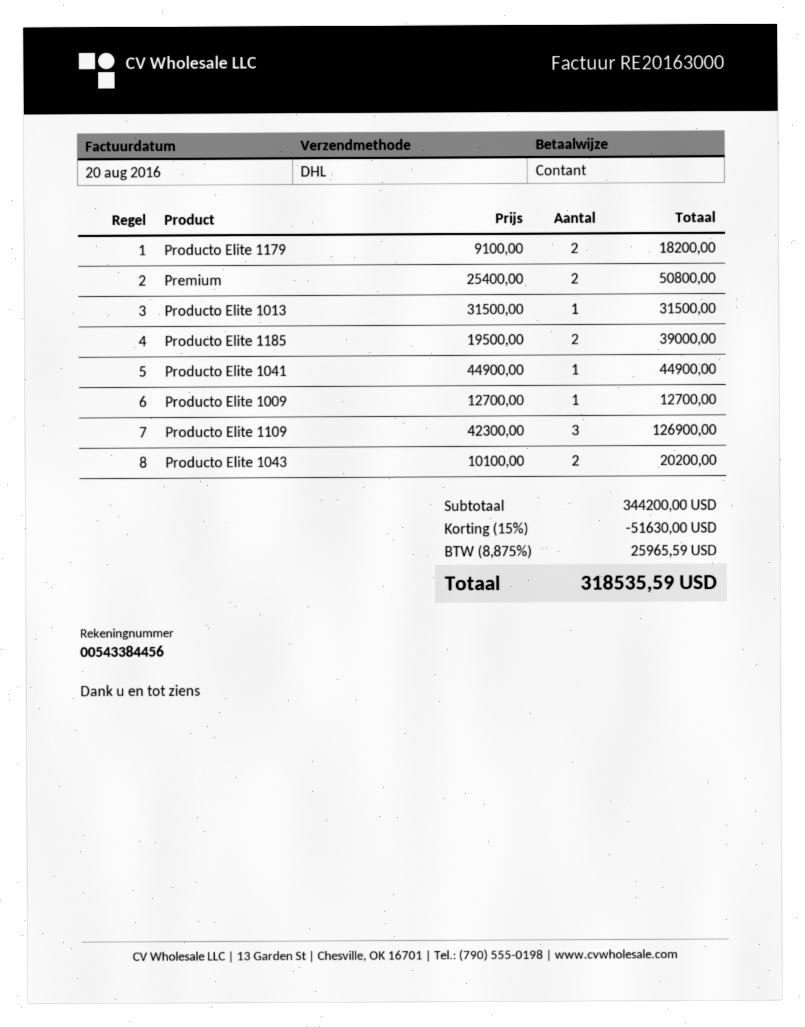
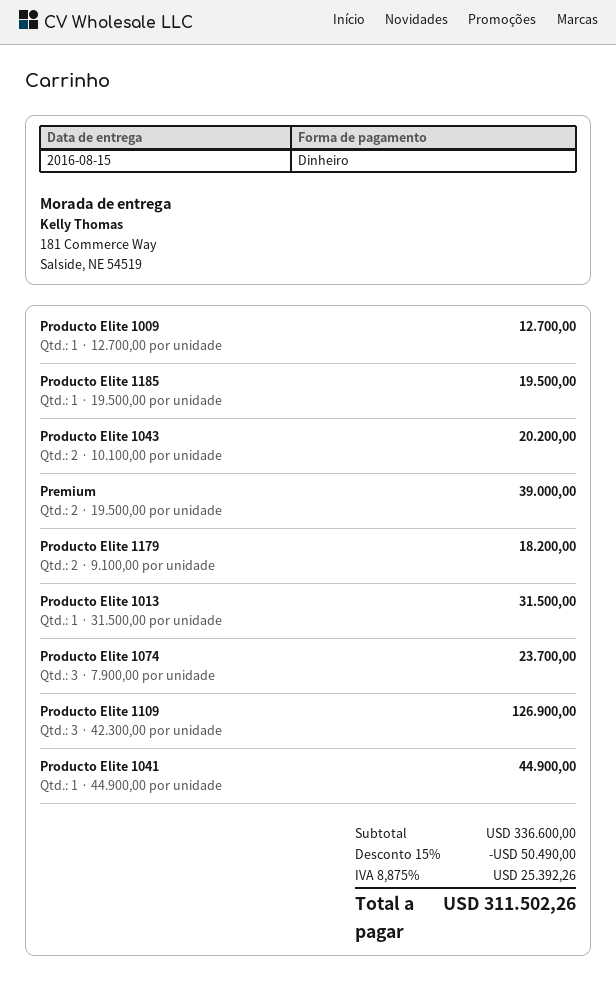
Premium: 2 x 25400.00 = 50800.00 -> 2 x 19500.00 = 39000.00
Producto Elite 1185: 2 x 19500.00 = 39000.00 -> 1 x 19500.00 = 19500.00
Producto Elite 1074: none -> 3 x 7900.00 = 23700.00
subtotal: 344200.00 -> 336600.00
discount: 15% = 51630.00 -> 15% = 50490.00
tax: 8.875% = 25965.59 -> 8.875% = 25392.26
total: 318535.59 -> 311502.26

